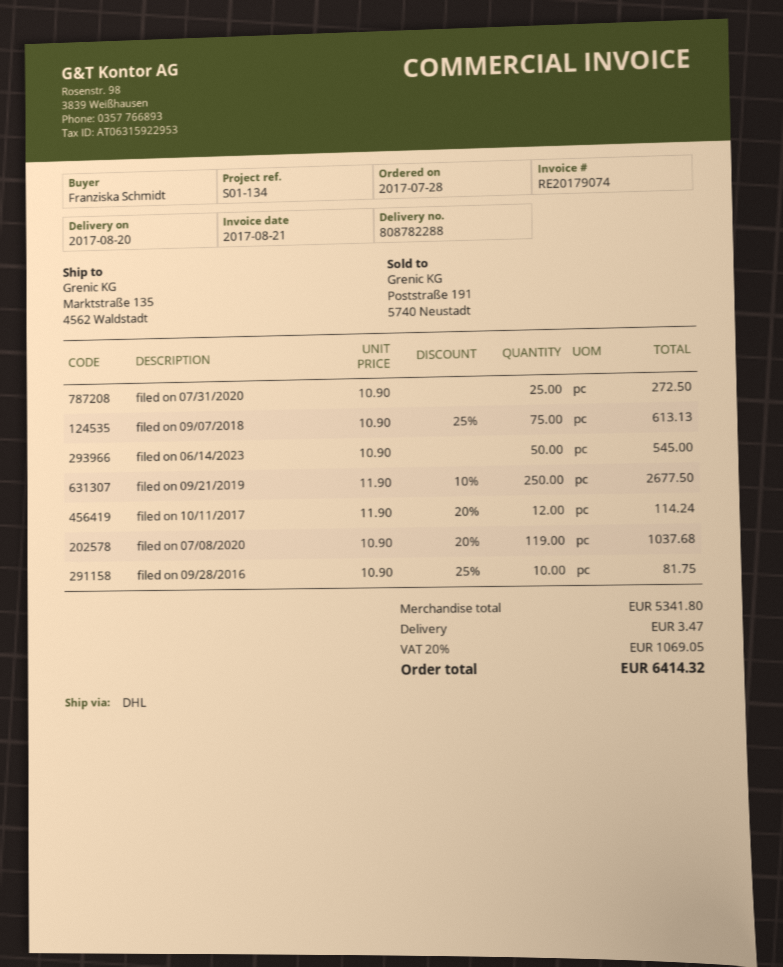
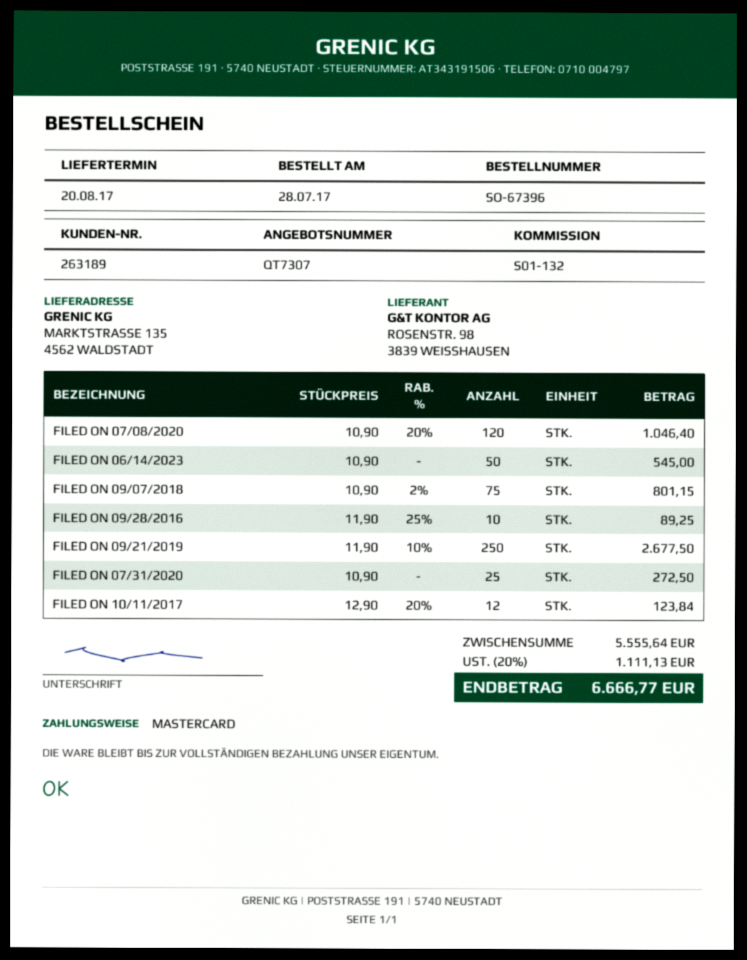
reference: S01-134 -> S01-132
filed on 09/07/2018: 75 x 10.90 - 25% = 613.13 -> 75 x 10.90 - 2% = 801.15
filed on 10/11/2017: 12 x 11.90 - 20% = 114.24 -> 12 x 12.90 - 20% = 123.84
filed on 07/08/2020: 119 x 10.90 - 20% = 1037.68 -> 120 x 10.90 - 20% = 1046.40
filed on 09/28/2016: 10 x 10.90 - 25% = 81.75 -> 10 x 11.90 - 25% = 89.25
subtotal: 5341.80 -> 5555.64
shipping: 3.47 -> none
tax: 20% = 1069.05 -> 20% = 1111.13
total: 6414.32 -> 6666.77

